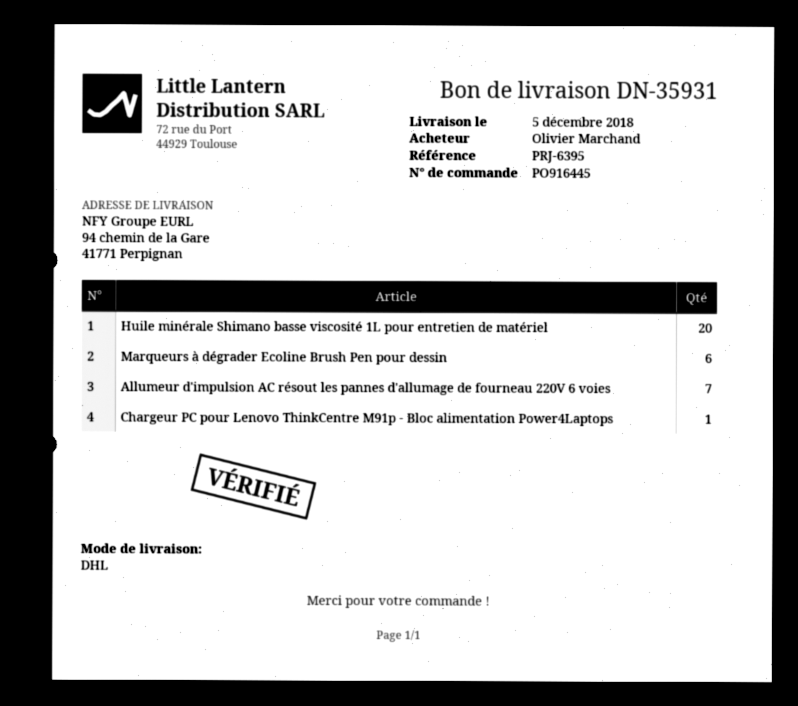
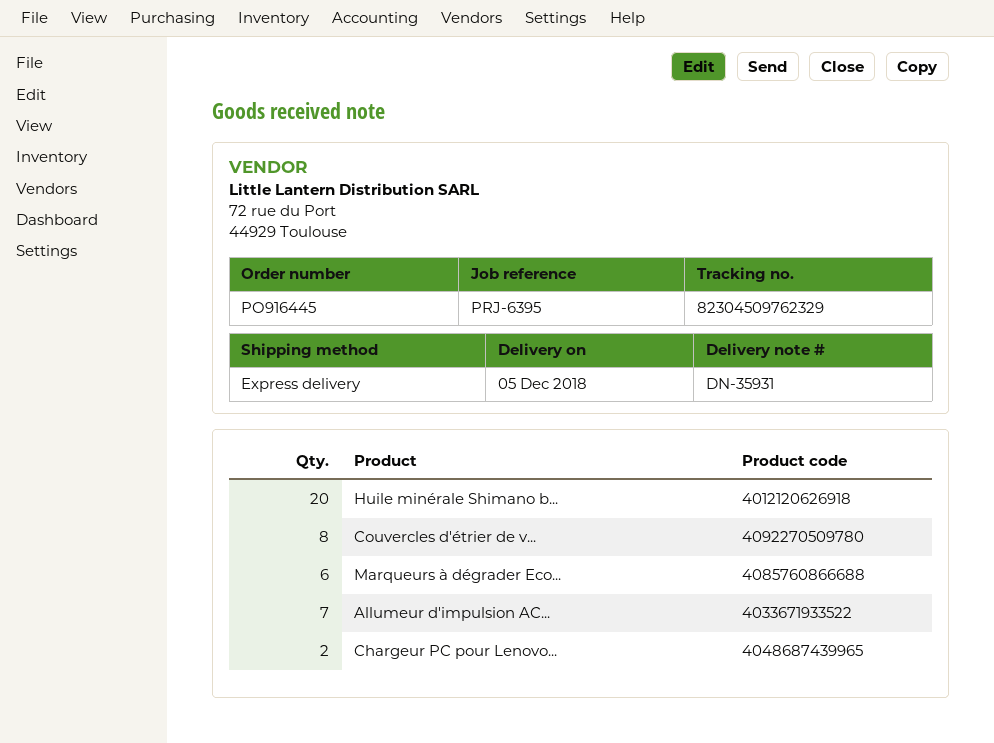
shipping method: DHL -> express
Chargeur PC pour Lenovo ThinkCentre M91p - Bloc alimentation Power4Laptops: 1 -> 2
Couvercles d'étrier de v...: none -> 8

